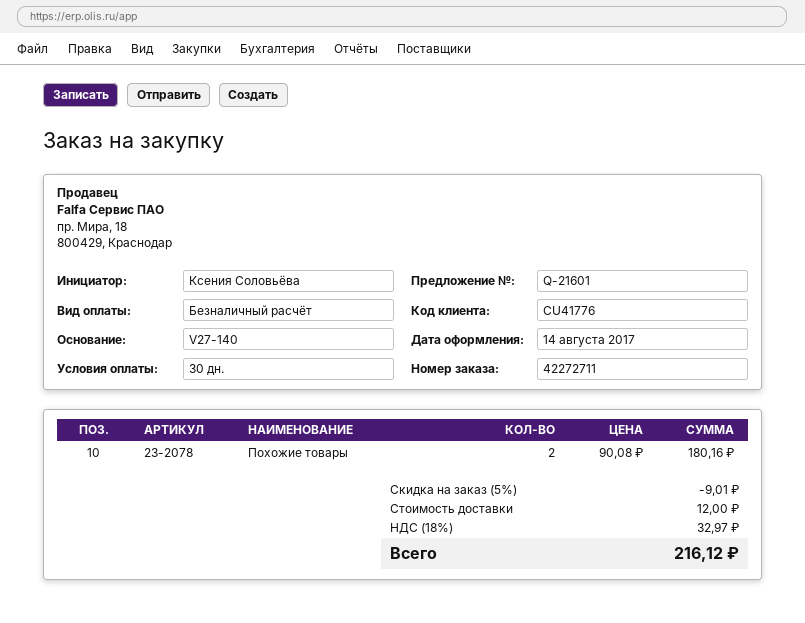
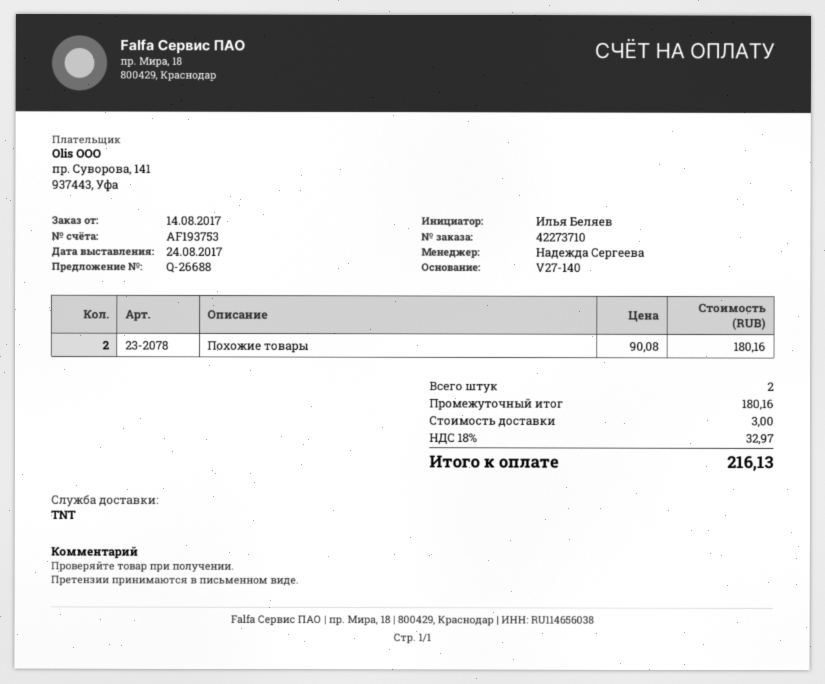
quote number: Q-21601 -> Q-26688
order number: 42272711 -> 42273710
ordered by: Ксения Соловьёва -> Илья Беляев
discount: 5% = 9.01 -> none
shipping: 12.00 -> 3.00
total: 216.12 -> 216.13

